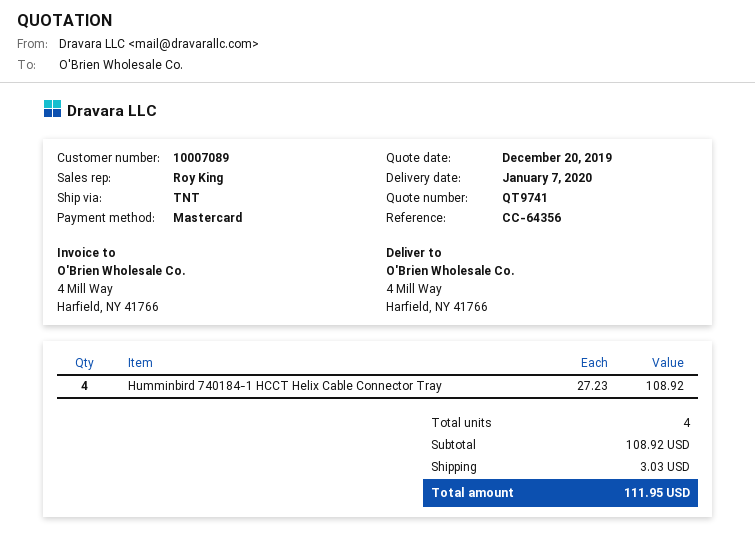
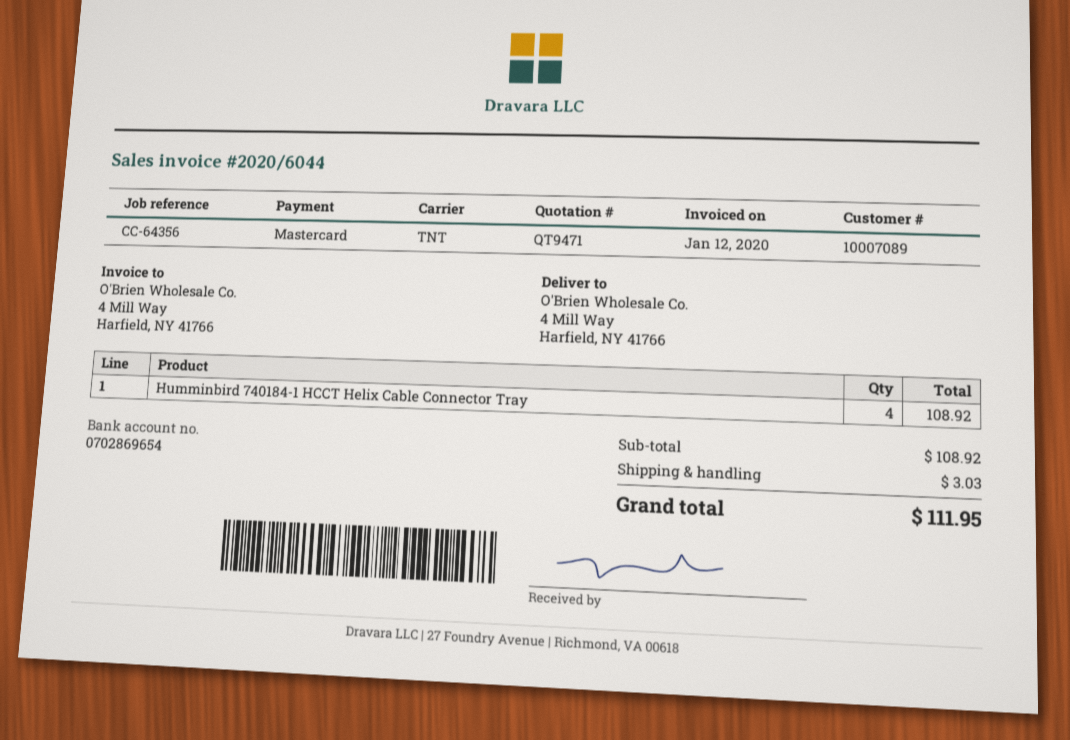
quote number: QT9741 -> QT9471

